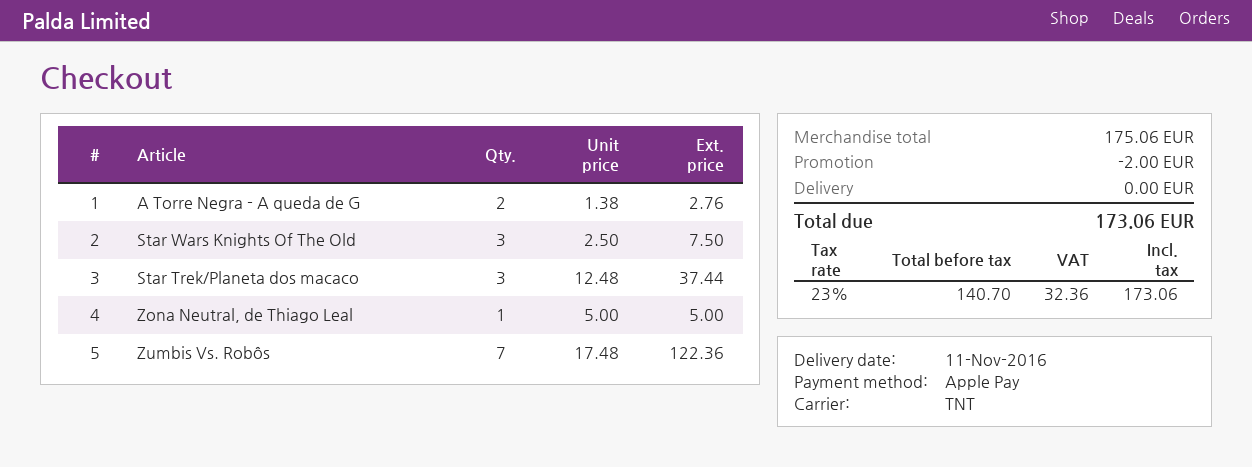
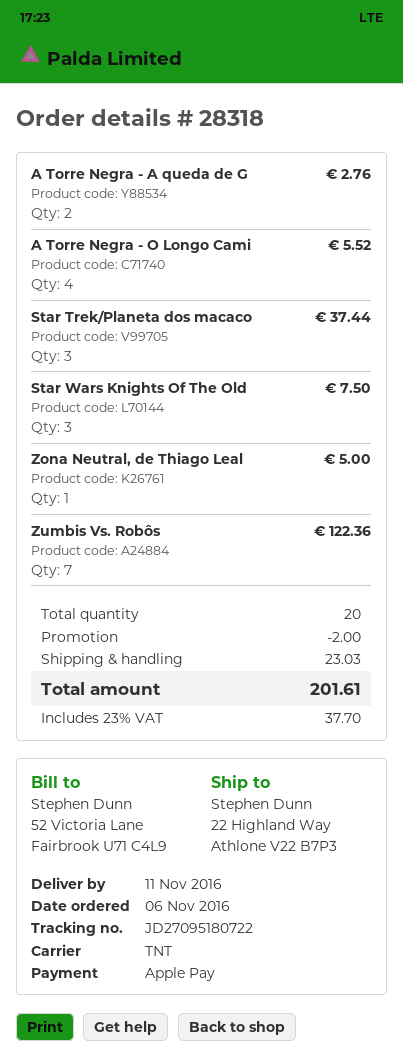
A Torre Negra - O Longo Cami: none -> 4 for 5.52
shipping: 0.00 -> 23.03
tax: 23% = 32.36 -> 23% = 37.70
total: 173.06 -> 201.61

